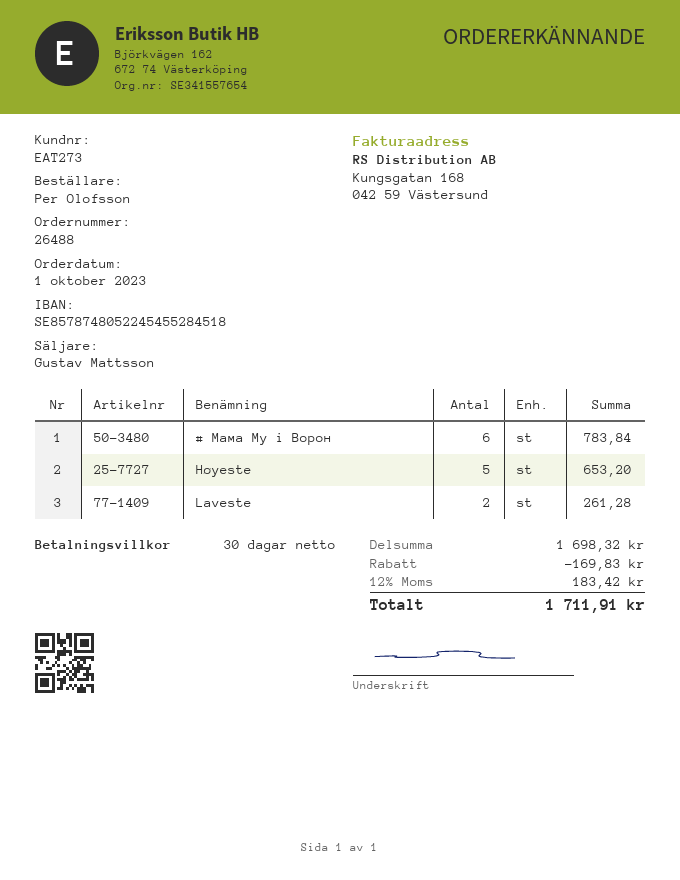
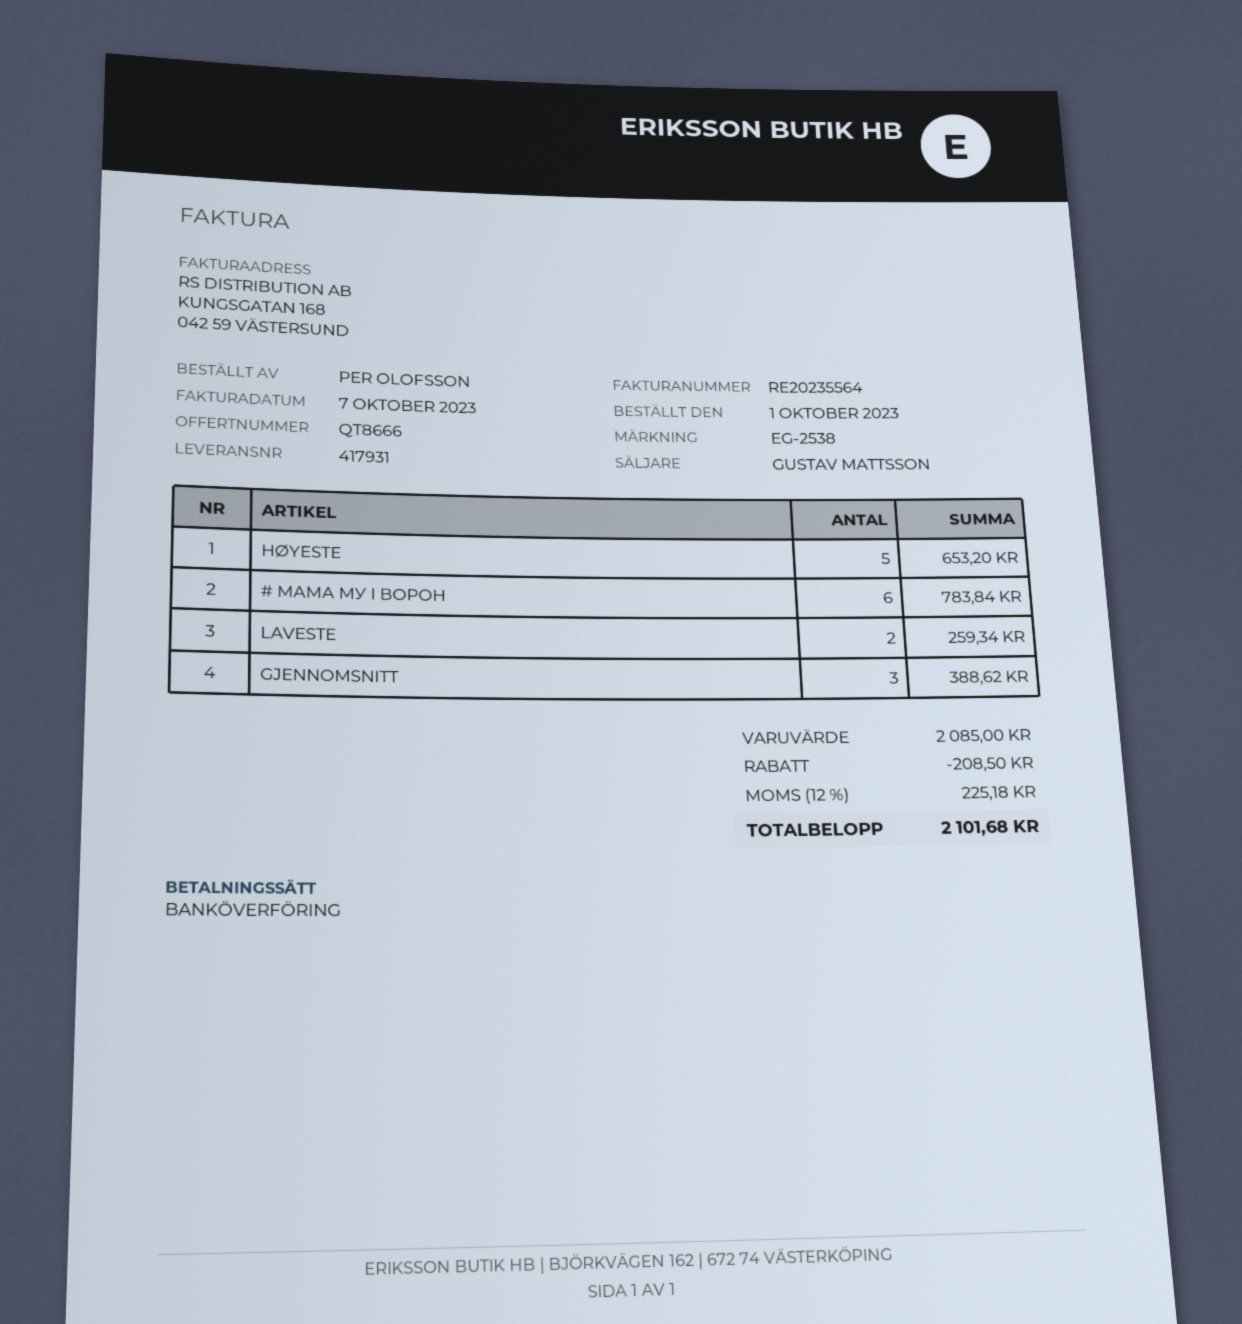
Laveste: 2 for 261.28 -> 2 for 259.34
GJENNOMSNITT: none -> 3 for 388.62
subtotal: 1698.32 -> 2085.00
discount: 169.83 -> 208.50
tax: 12% = 183.42 -> 12% = 225.18
total: 1711.91 -> 2101.68

